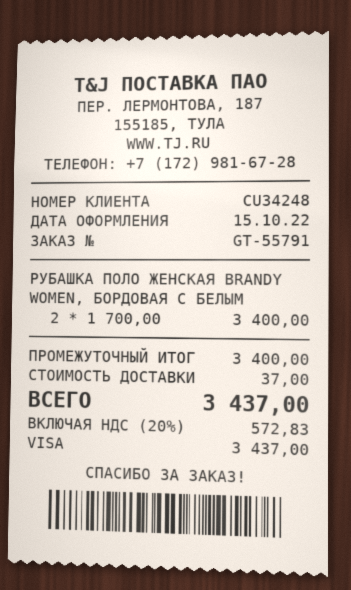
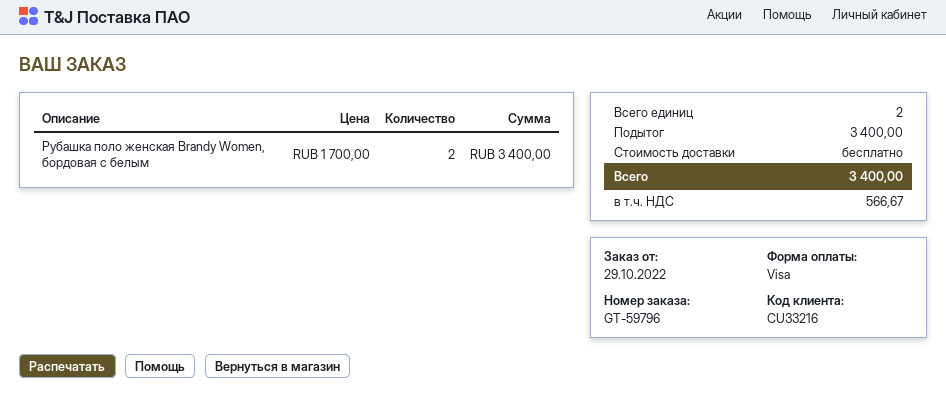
order number: GT-55791 -> GT-59796
order date: 2022-10-15 -> 2022-10-29
customer number: CU34248 -> CU33216
shipping: 37.00 -> 0.00
tax: 572.83 -> 566.67
total: 3437.00 -> 3400.00

